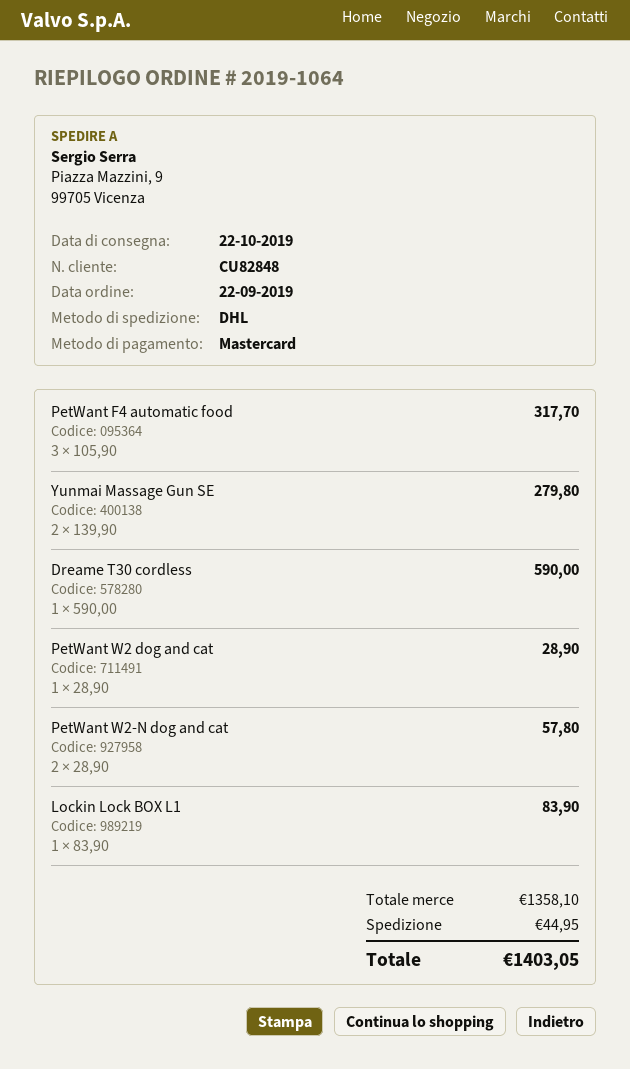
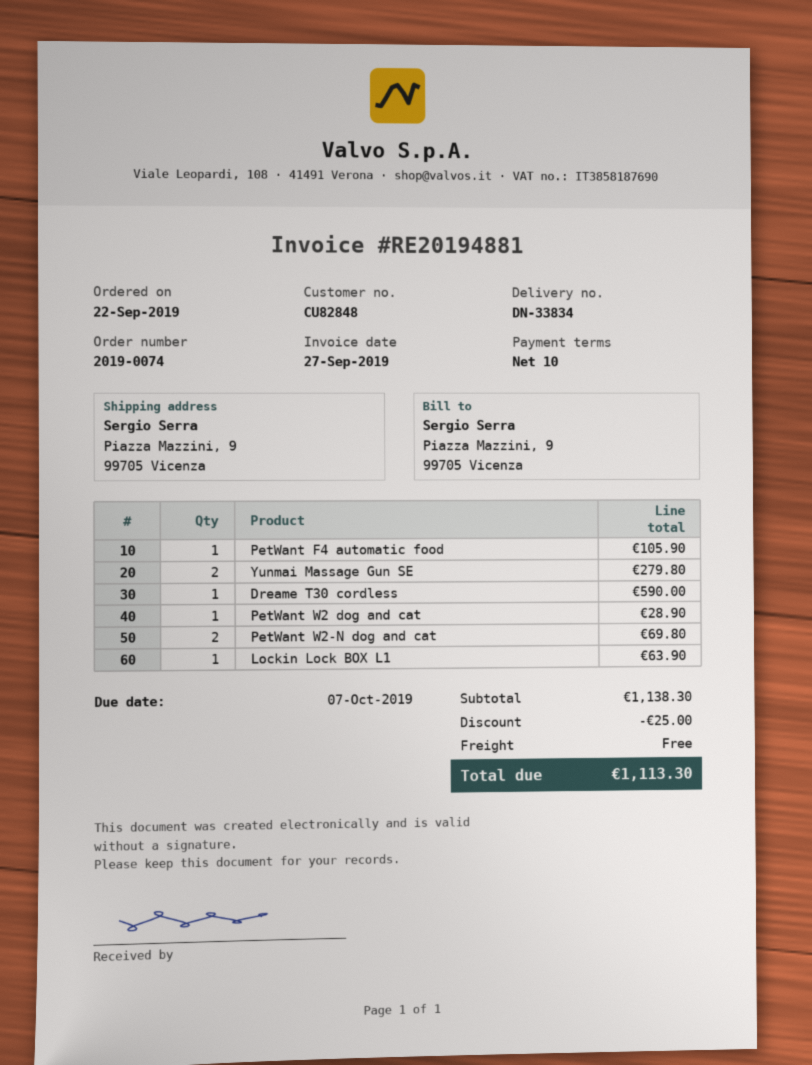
order number: 2019-1064 -> 2019-0074
PetWant F4 automatic food: 3 for 317.70 -> 1 for 105.90
PetWant W2-N dog and cat: 2 for 57.80 -> 2 for 69.80
Lockin Lock BOX L1: 1 for 83.90 -> 1 for 63.90
subtotal: 1358.10 -> 1138.30
discount: none -> 25.00
shipping: 44.95 -> 0.00
total: 1403.05 -> 1113.30

